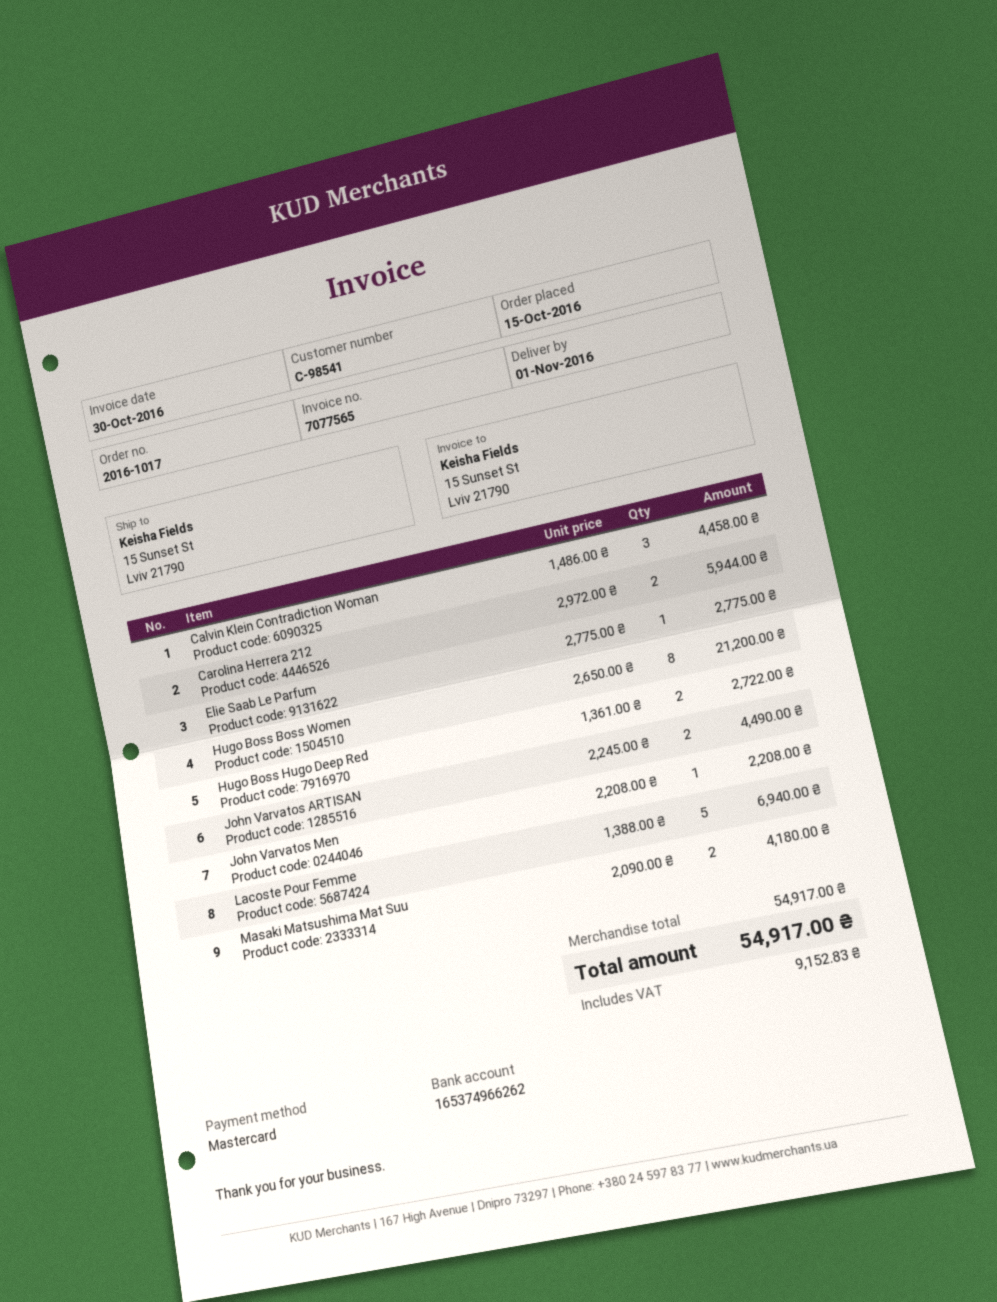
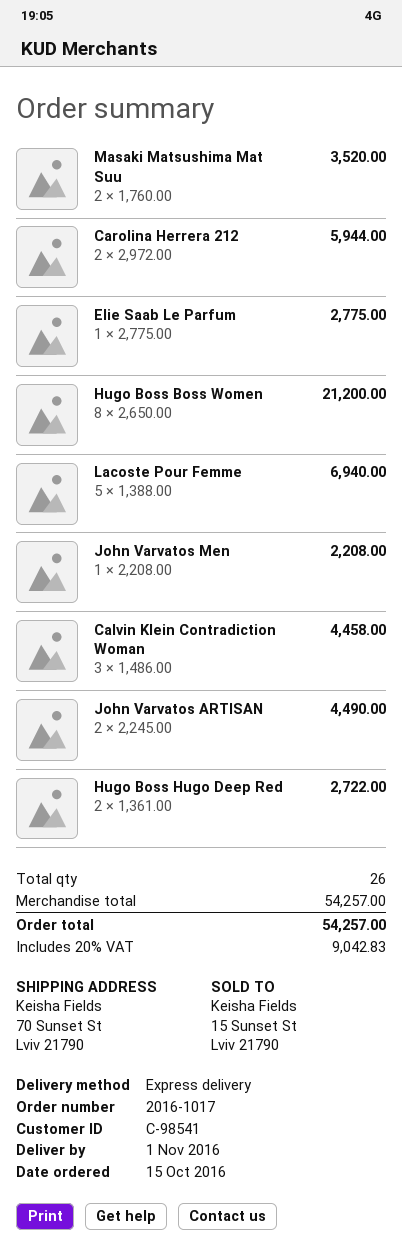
ship to: 15 Sunset St, Lviv 21790 -> 70 Sunset St, Lviv 21790
Masaki Matsushima Mat Suu: 2 x 2090.00 = 4180.00 -> 2 x 1760.00 = 3520.00
subtotal: 54917.00 -> 54257.00
tax: 9152.83 -> 9042.83
total: 54917.00 -> 54257.00

